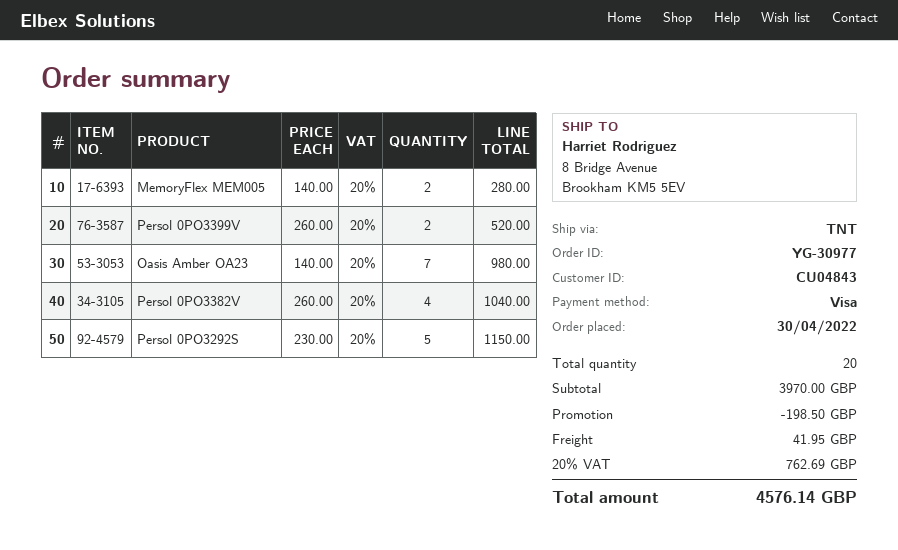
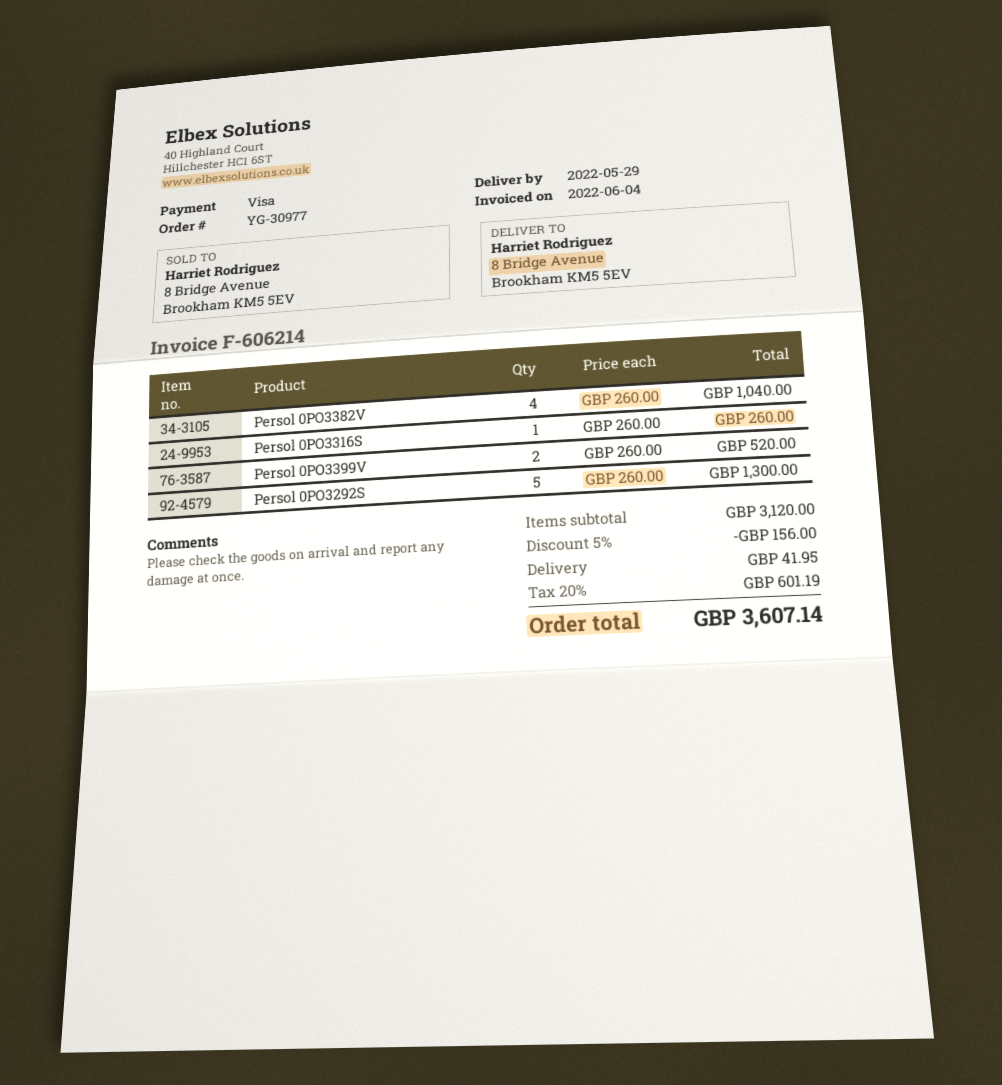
MemoryFlex MEM005: 2 x 140.00 = 280.00 -> none
Oasis Amber OA23: 7 x 140.00 = 980.00 -> none
Persol 0PO3292S: 5 x 230.00 = 1150.00 -> 5 x 260.00 = 1300.00
Persol 0PO3316S: none -> 1 x 260.00 = 260.00
subtotal: 3970.00 -> 3120.00
discount: 198.50 -> 156.00
tax: 20% = 762.69 -> 20% = 601.19
total: 4576.14 -> 3607.14

